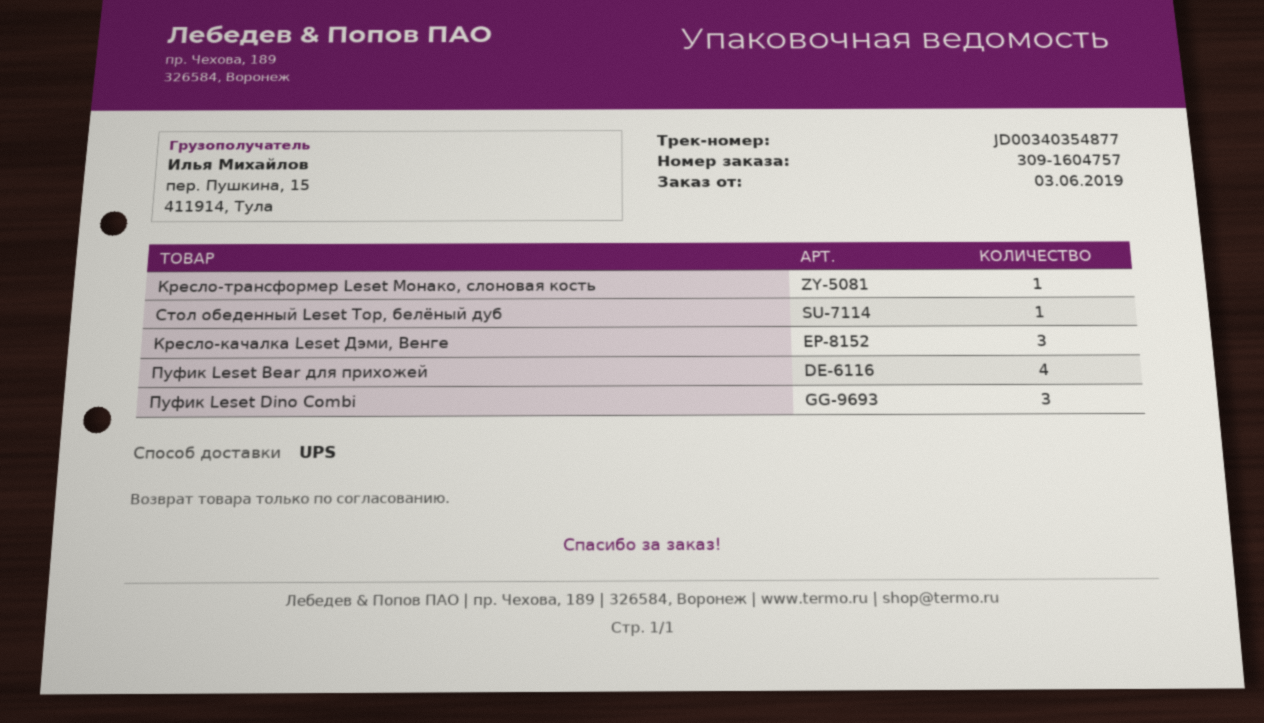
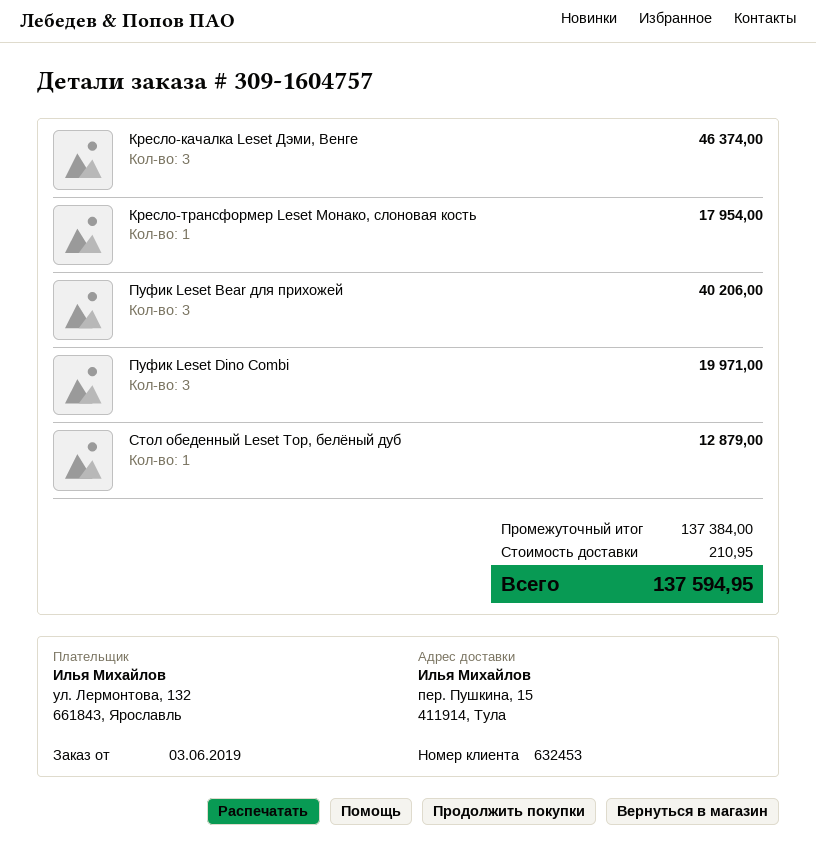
Пуфик Leset Bear для прихожей: 4 -> 3

